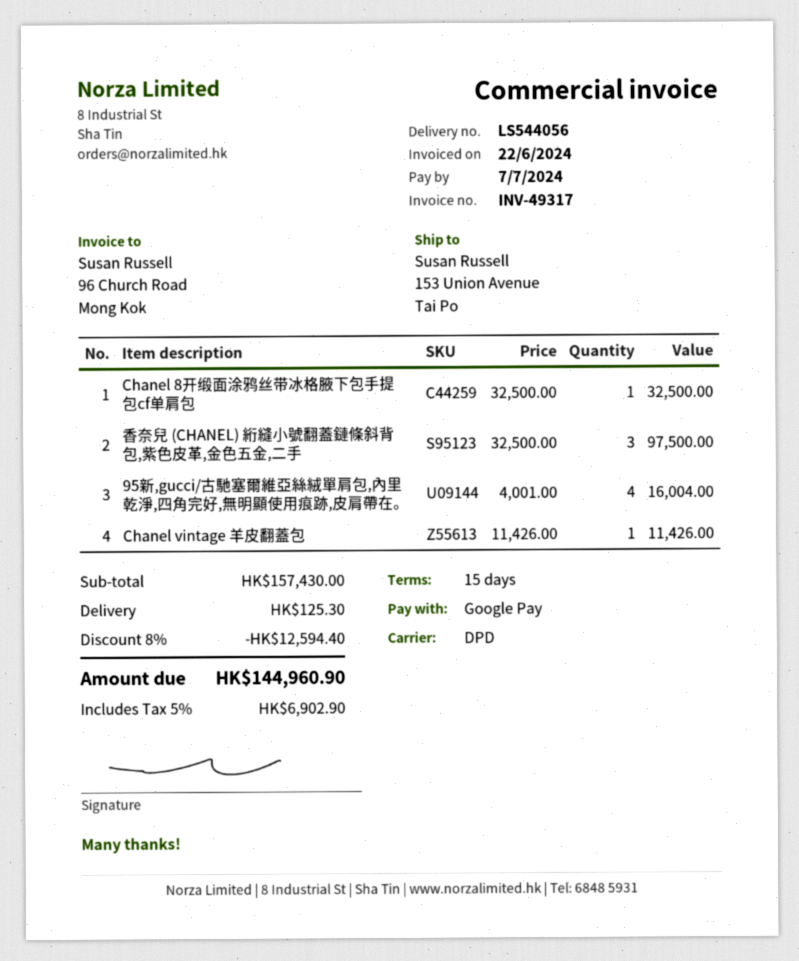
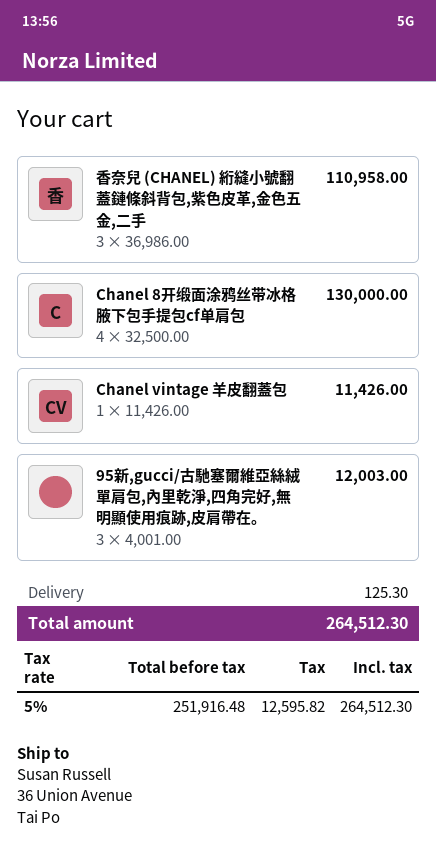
ship to: 153 Union Avenue, Tai Po -> 36 Union Avenue, Tai Po
Chanel 8开缎面涂鸦丝带冰格腋下包手提包cf单肩包: 1 x 32500.00 = 32500.00 -> 4 x 32500.00 = 130000.00
香奈兒 (CHANEL) 絎縫小號翻蓋鏈條斜背包,紫色皮革,金色五金,二手: 3 x 32500.00 = 97500.00 -> 3 x 36986.00 = 110958.00
95新,gucci/古馳塞爾維亞絲絨單肩包,內里乾淨,四角完好,無明顯使用痕跡,皮肩帶在。: 4 x 4001.00 = 16004.00 -> 3 x 4001.00 = 12003.00
discount: 8% = 12594.40 -> none
tax: 5% = 6902.90 -> 5% = 12595.82
total: 144960.90 -> 264512.30

